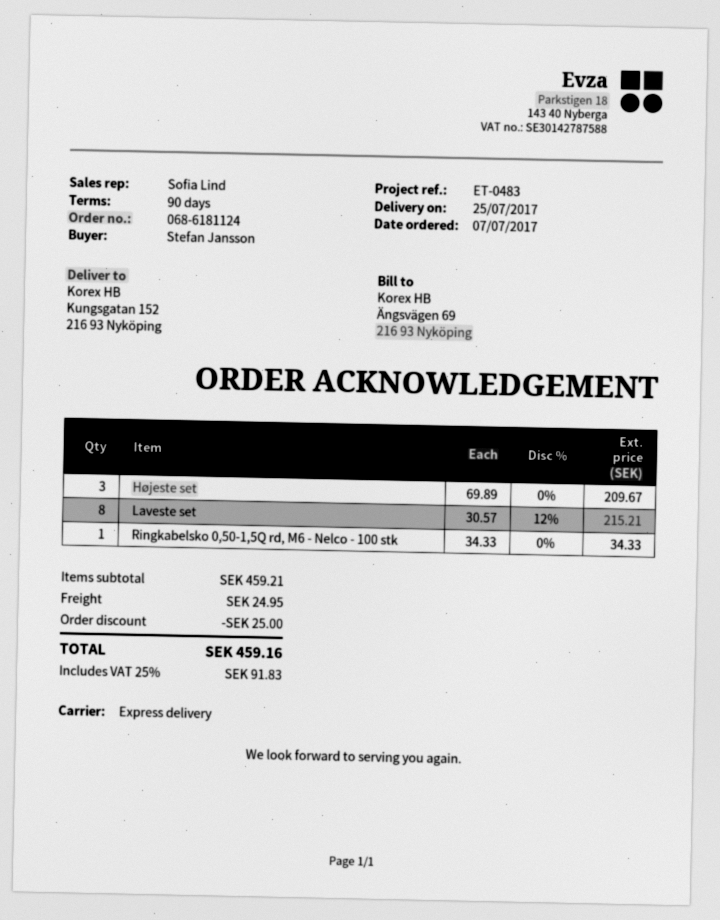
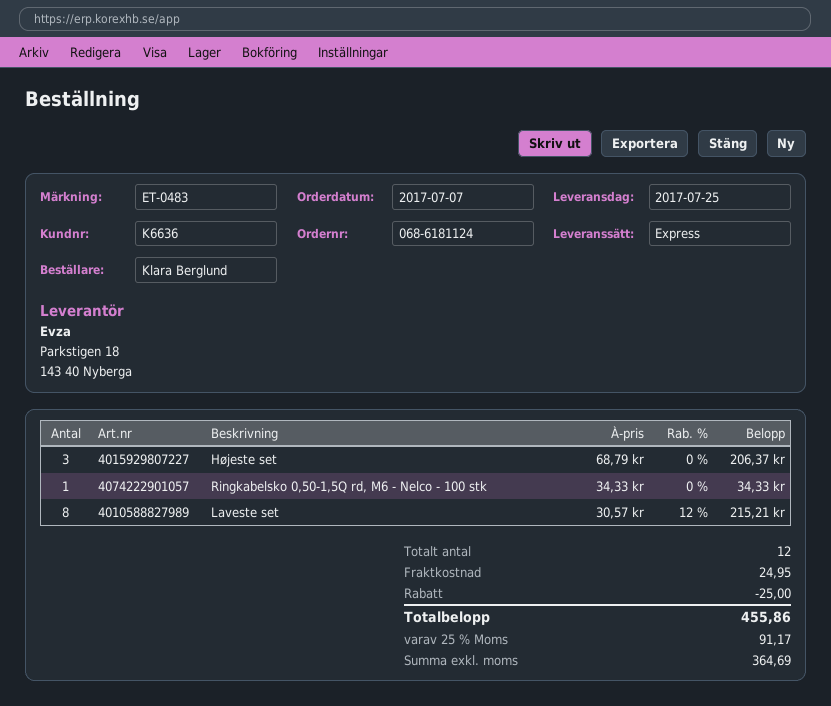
ordered by: Stefan Jansson -> Klara Berglund
Højeste set: 3 x 69.89 = 209.67 -> 3 x 68.79 = 206.37
tax: 25% = 91.83 -> 25% = 91.17
total: 459.16 -> 455.86

